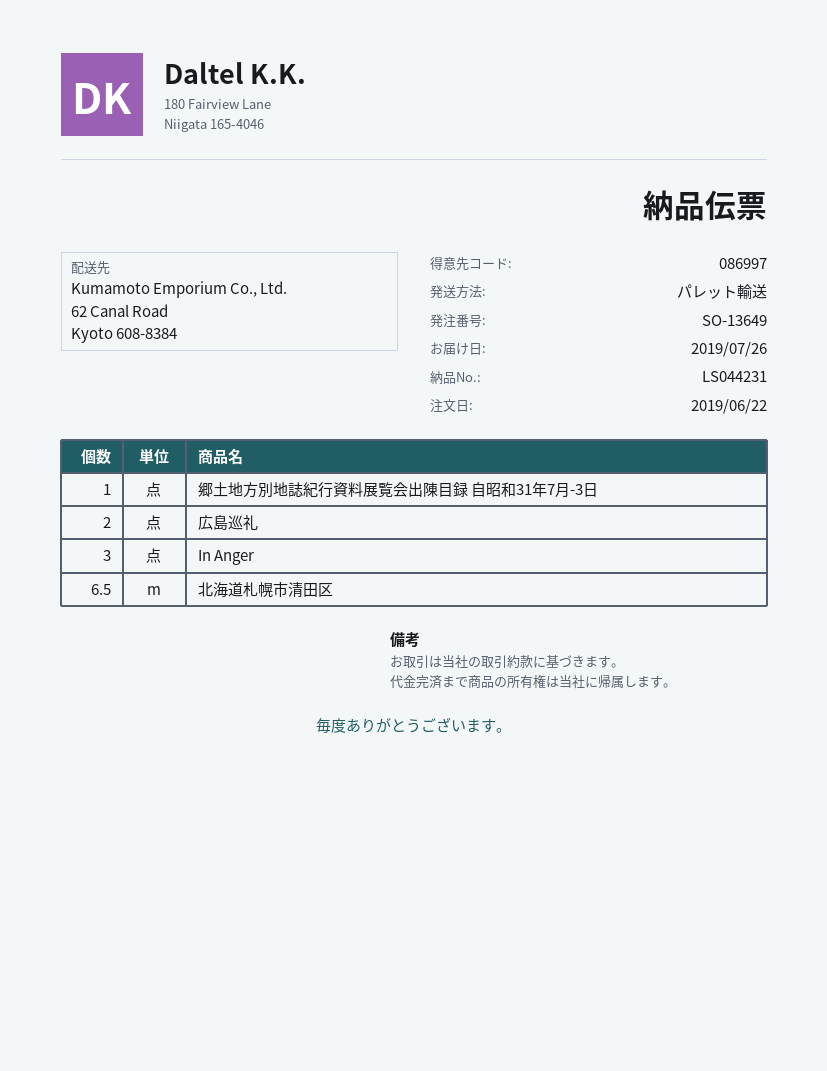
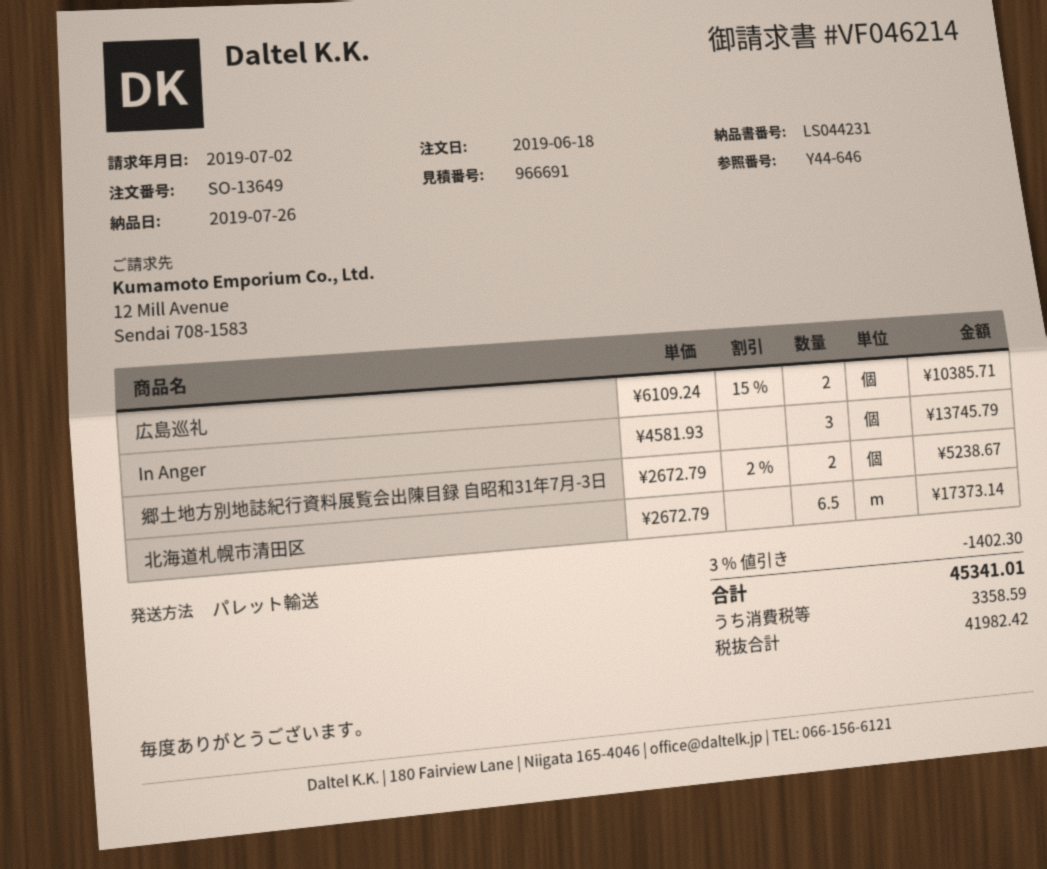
order date: 2019-06-22 -> 2019-06-18
郷土地方別地誌紀行資料展覧会出陳目録 自昭和31年7月-3日: 1 -> 2

